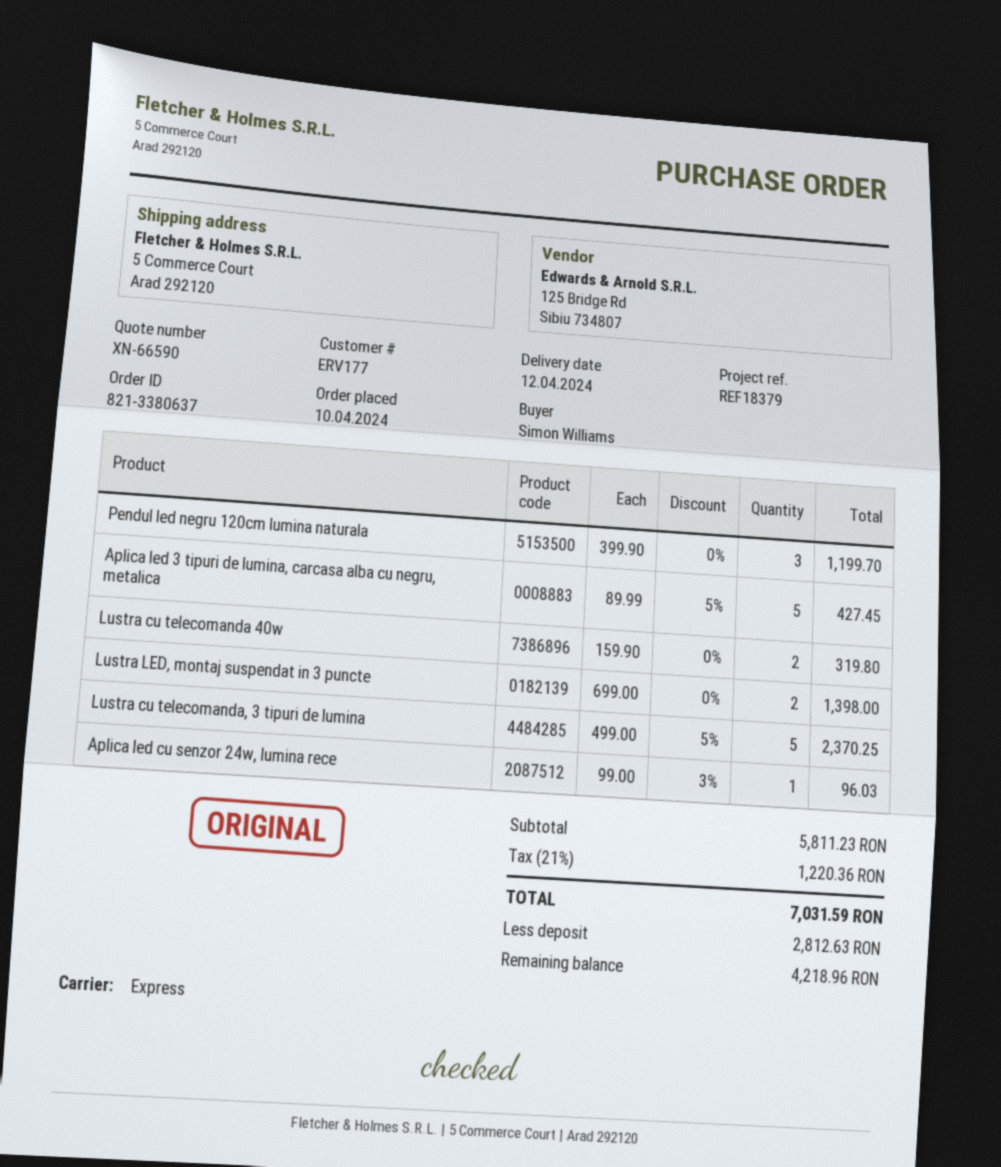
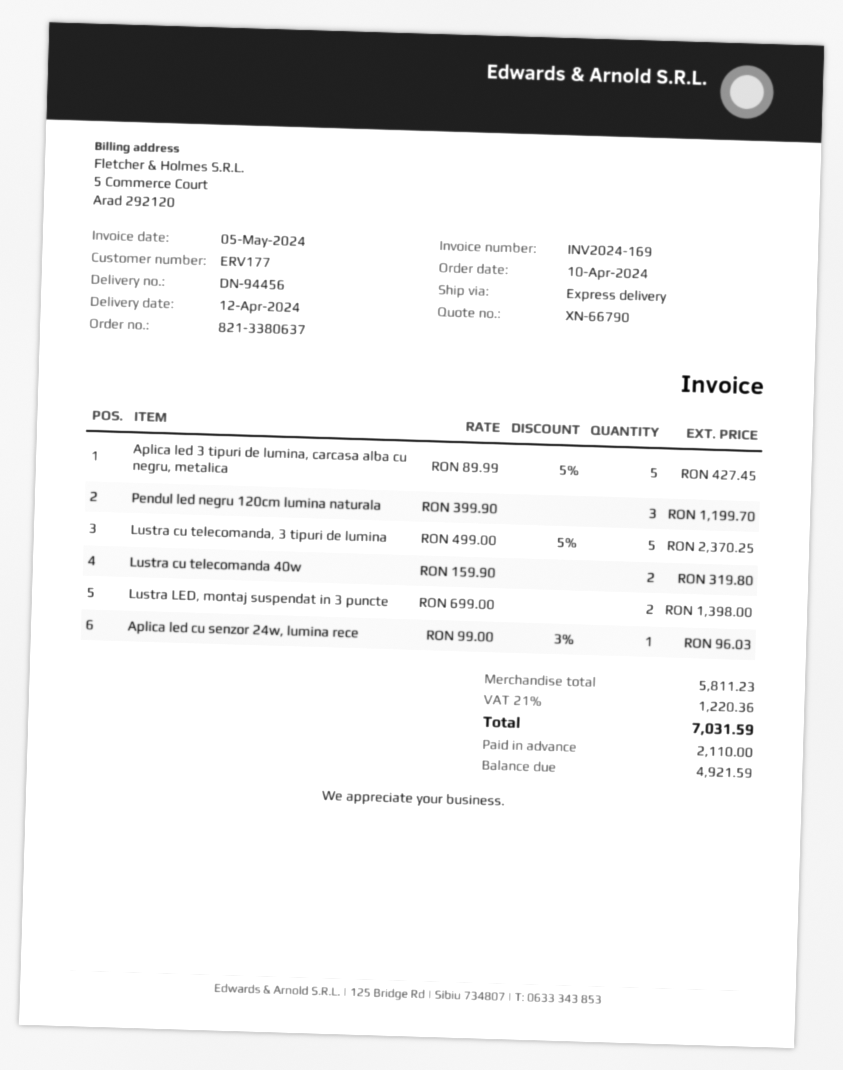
quote number: XN-66590 -> XN-66790
deposit: 2812.63 -> 2110.00
balance: 4218.96 -> 4921.59

